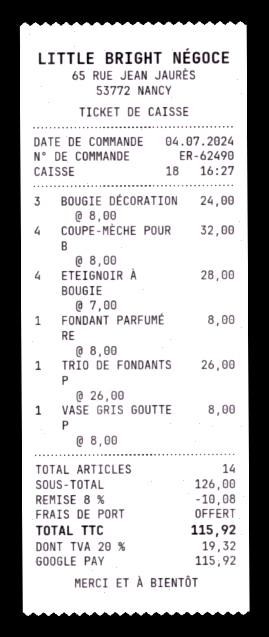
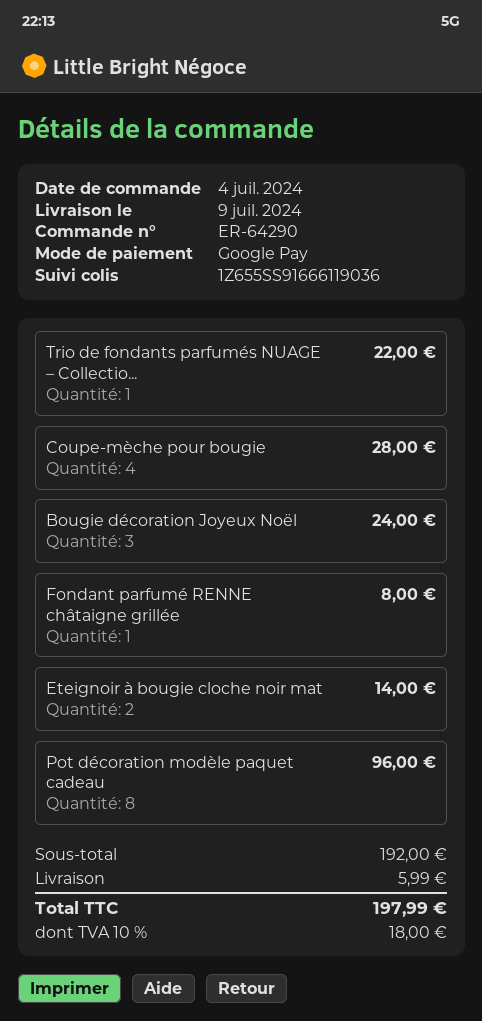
order number: ER-62490 -> ER-64290
COUPE-MÈCHE POUR B: 4 for 32.00 -> 4 for 28.00
ETEIGNOIR À BOUGIE: 4 for 28.00 -> 2 for 14.00
TRIO DE FONDANTS P: 1 for 26.00 -> 1 for 22.00
VASE GRIS GOUTTE P: 1 for 8.00 -> none
Pot décoration modèle paquet cadeau: none -> 8 for 96.00
subtotal: 126.00 -> 192.00
discount: 8% = 10.08 -> none
shipping: 0.00 -> 5.99
tax: 20% = 19.32 -> 10% = 18.00
total: 115.92 -> 197.99

